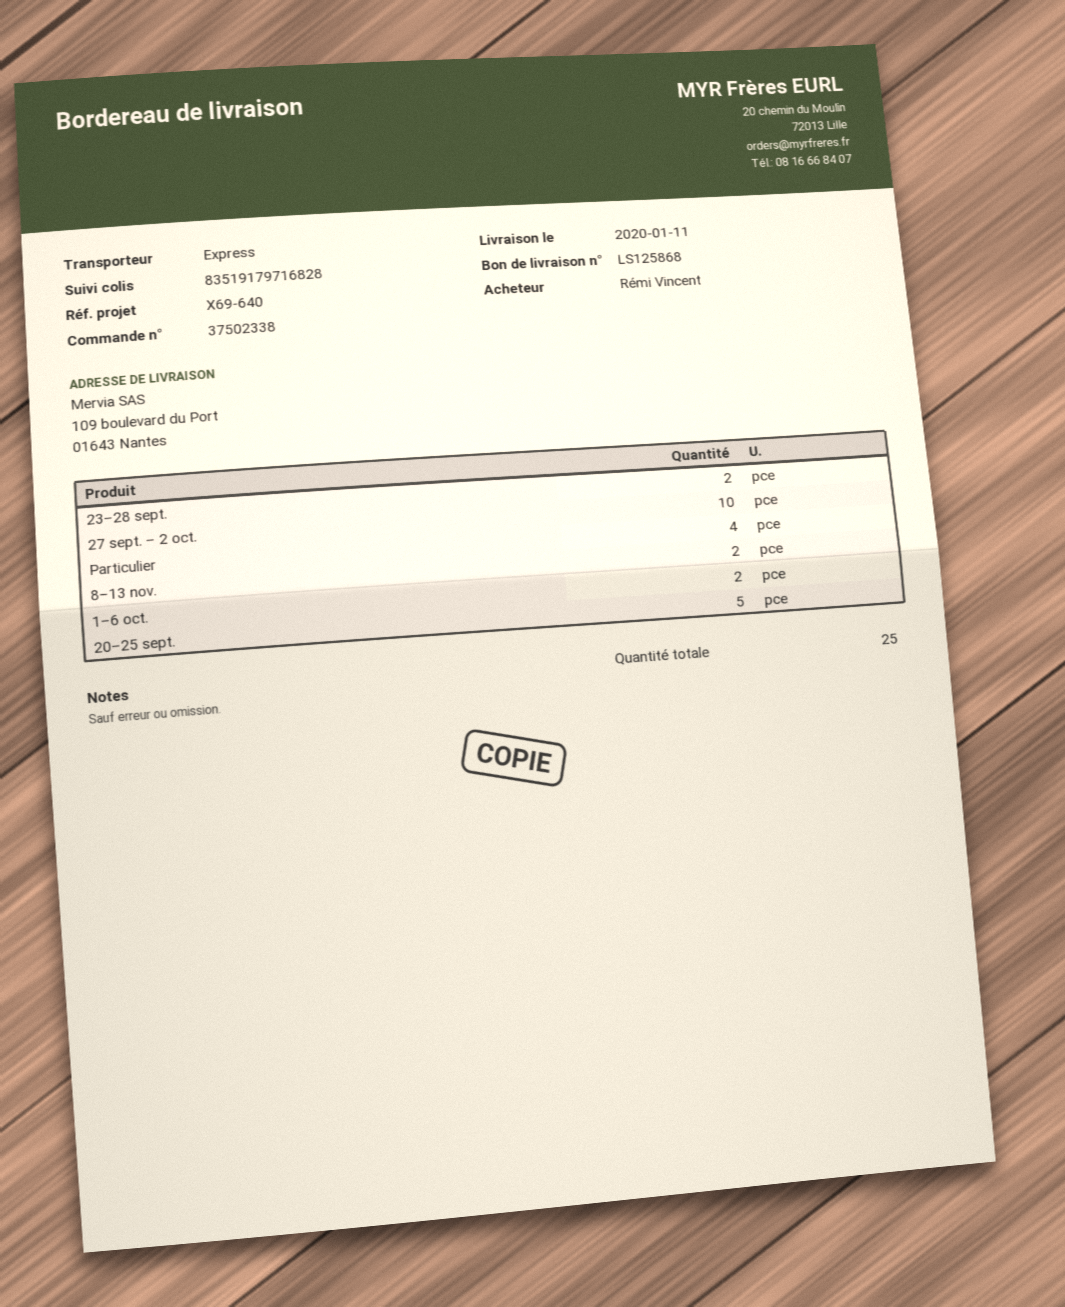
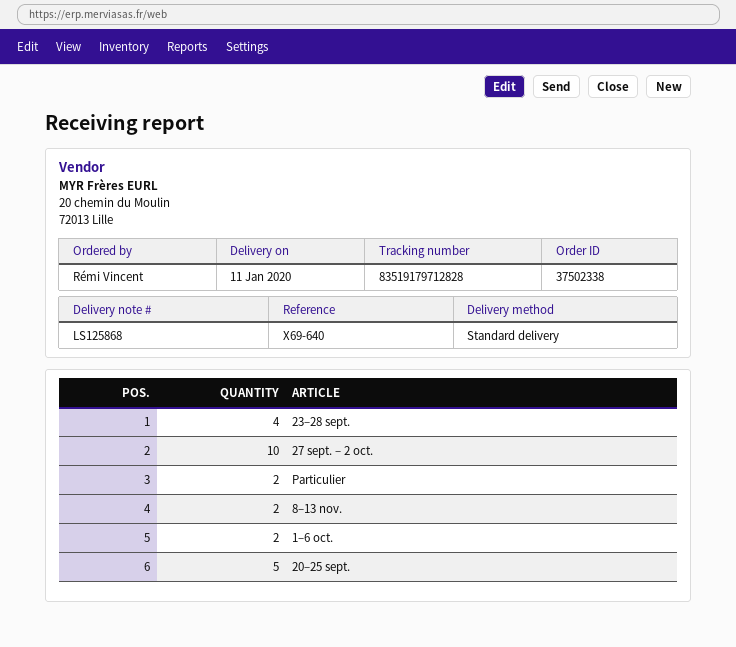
shipping method: express -> standard
tracking number: 83519179716828 -> 83519179712828
23–28 sept.: 2 -> 4
Particulier: 4 -> 2

